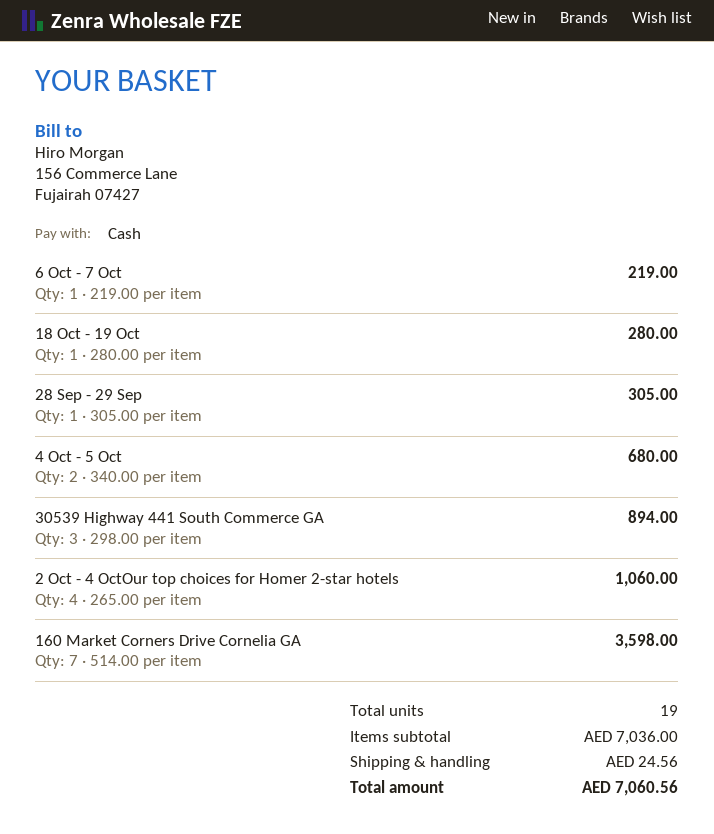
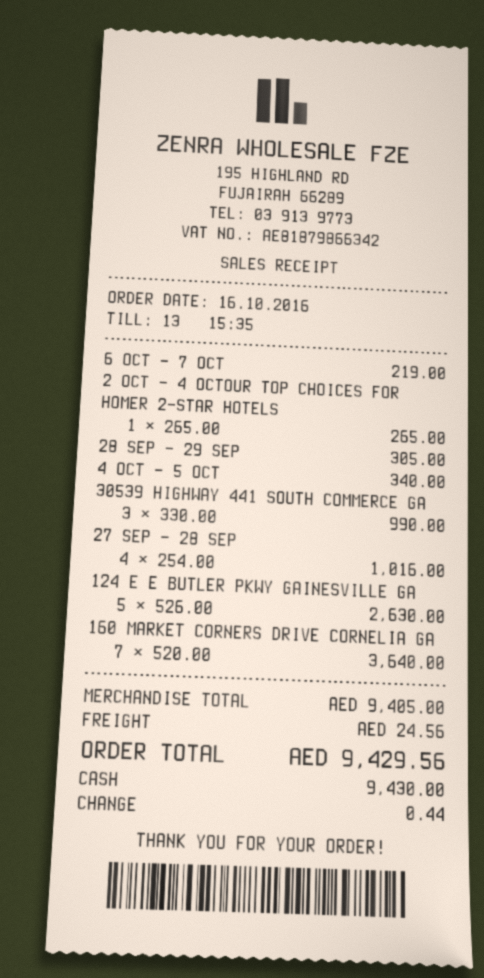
18 Oct - 19 Oct: 1 x 280.00 = 280.00 -> none
4 Oct - 5 Oct: 2 x 340.00 = 680.00 -> 1 x 340.00 = 340.00
30539 Highway 441 South Commerce GA: 3 x 298.00 = 894.00 -> 3 x 330.00 = 990.00
2 Oct - 4 OctOur top choices for Homer 2-star hotels: 4 x 265.00 = 1060.00 -> 1 x 265.00 = 265.00
160 Market Corners Drive Cornelia GA: 7 x 514.00 = 3598.00 -> 7 x 520.00 = 3640.00
27 SEP - 28 SEP: none -> 4 x 254.00 = 1016.00
124 E E BUTLER PKWY GAINESVILLE GA: none -> 5 x 526.00 = 2630.00
subtotal: 7036.00 -> 9405.00
total: 7060.56 -> 9429.56

